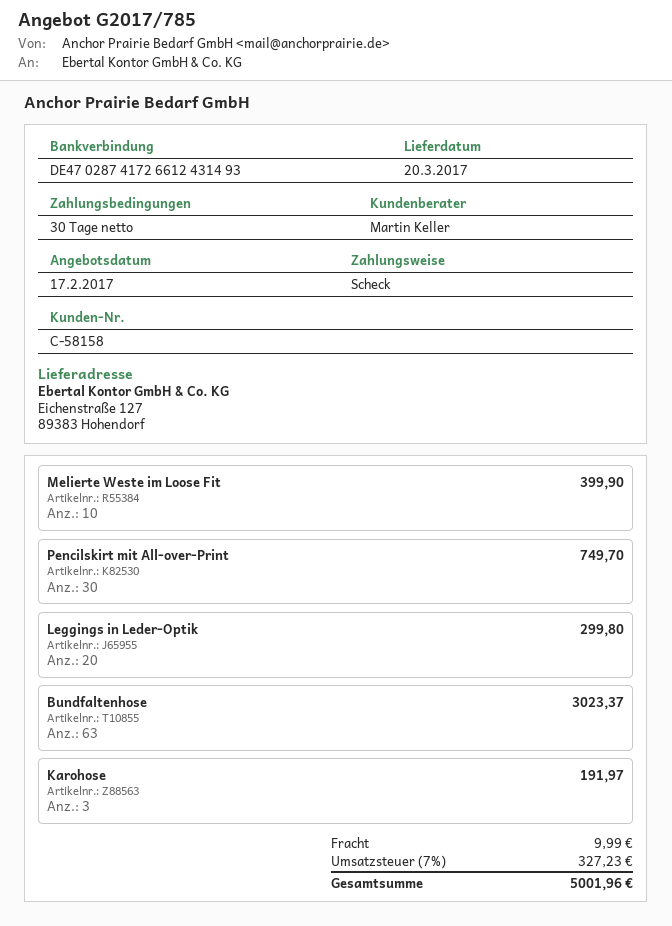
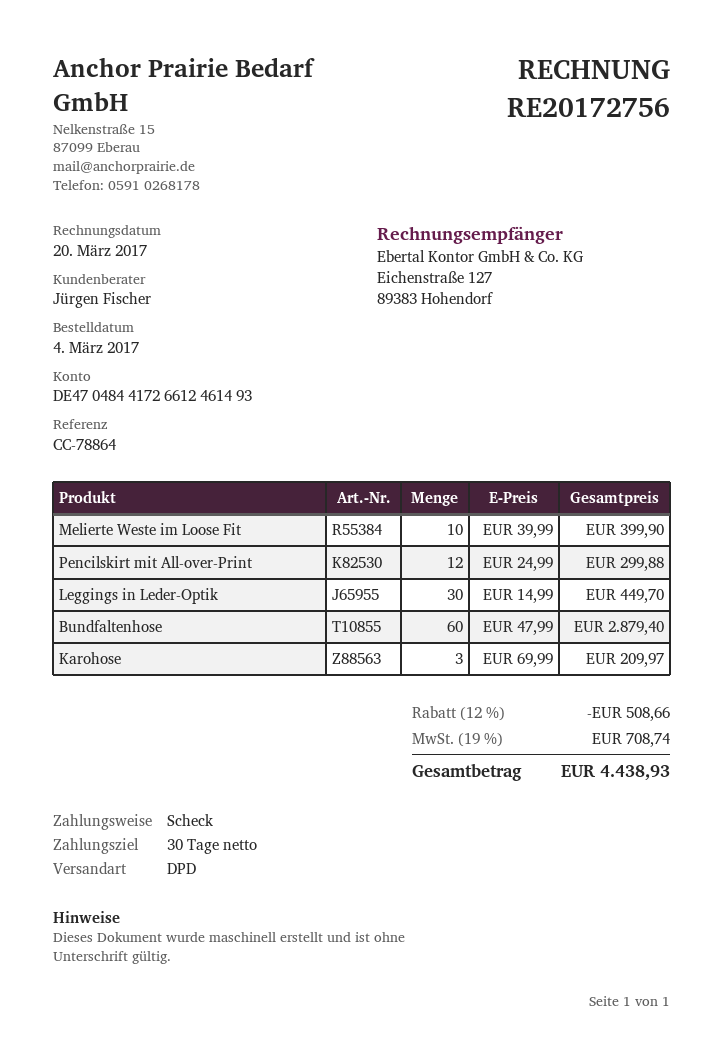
sales rep: Martin Keller -> Jürgen Fischer
bank account: DE47028741726612431493 -> DE47048441726612461493
Pencilskirt mit All-over-Print: 30 for 749.70 -> 12 for 299.88
Leggings in Leder-Optik: 20 for 299.80 -> 30 for 449.70
Bundfaltenhose: 63 for 3023.37 -> 60 for 2879.40
Karohose: 3 for 191.97 -> 3 for 209.97
discount: none -> 12% = 508.66
shipping: 9.99 -> none
tax: 7% = 327.23 -> 19% = 708.74
total: 5001.96 -> 4438.93

